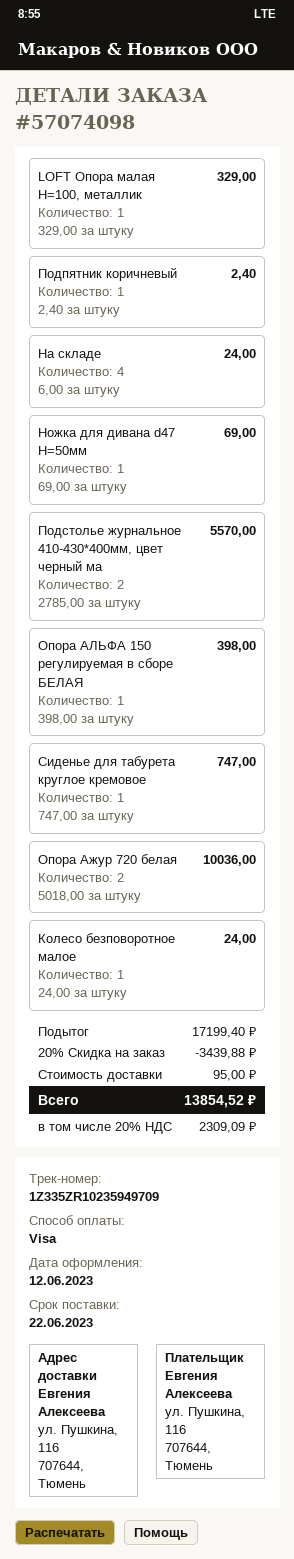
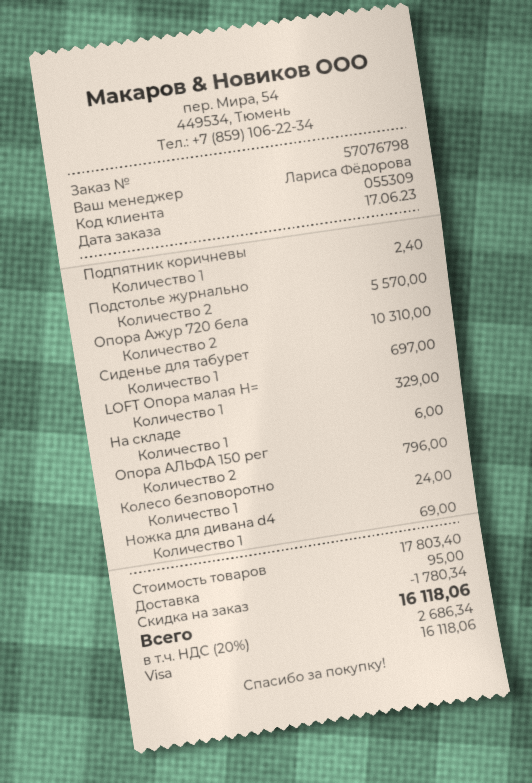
order number: 57074098 -> 57076798
order date: 2023-06-12 -> 2023-06-17
На складе: 4 for 24.00 -> 1 for 6.00
Опора АЛЬФА 150 регулируемая в сборе БЕЛАЯ: 1 for 398.00 -> 2 for 796.00
Сиденье для табурета круглое кремовое: 1 for 747.00 -> 1 for 697.00
Опора Ажур 720 белая: 2 for 10036.00 -> 2 for 10310.00
subtotal: 17199.40 -> 17803.40
discount: 3439.88 -> 1780.34
tax: 20% = 2309.09 -> 20% = 2686.34
total: 13854.52 -> 16118.06

